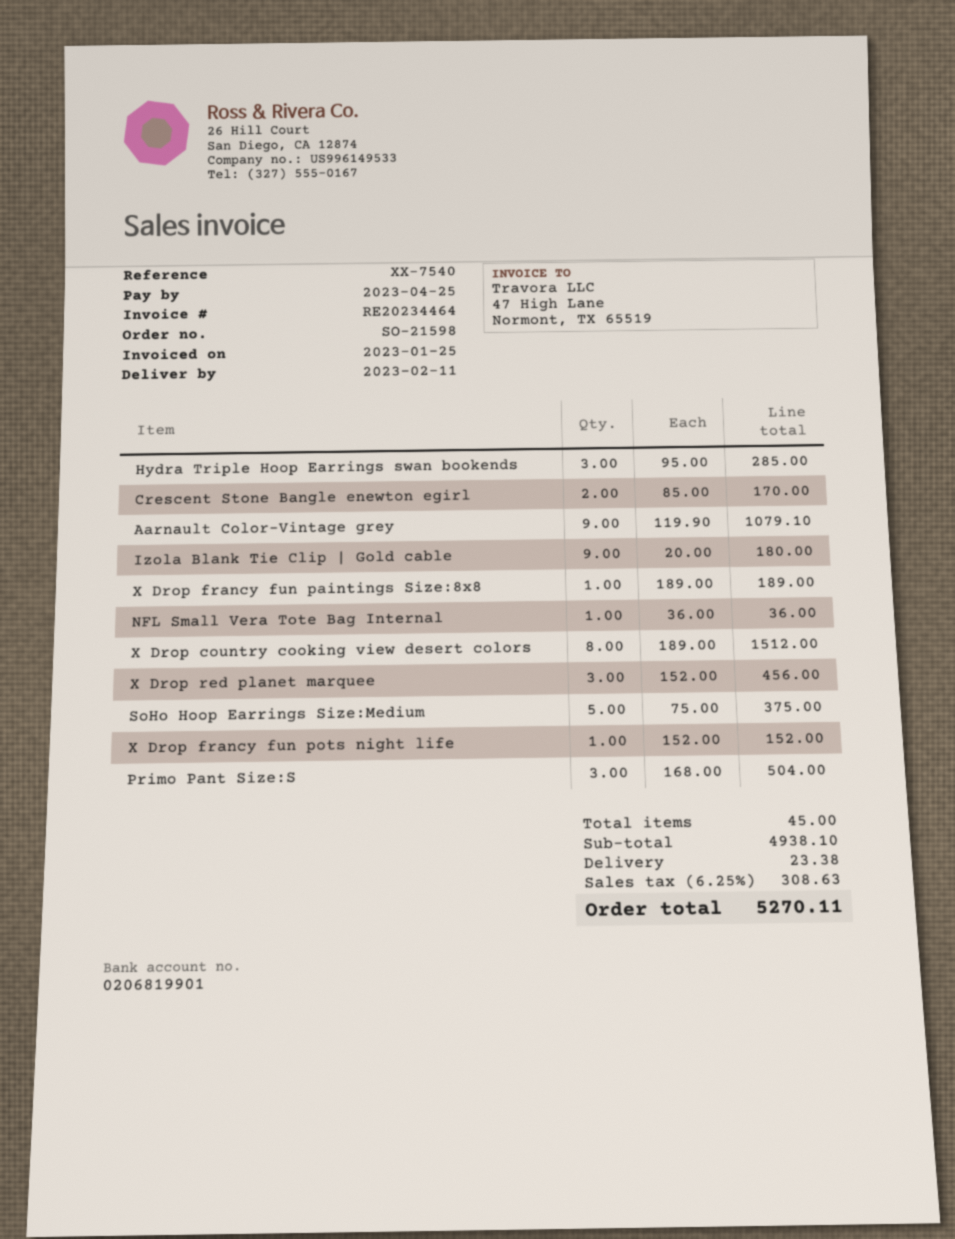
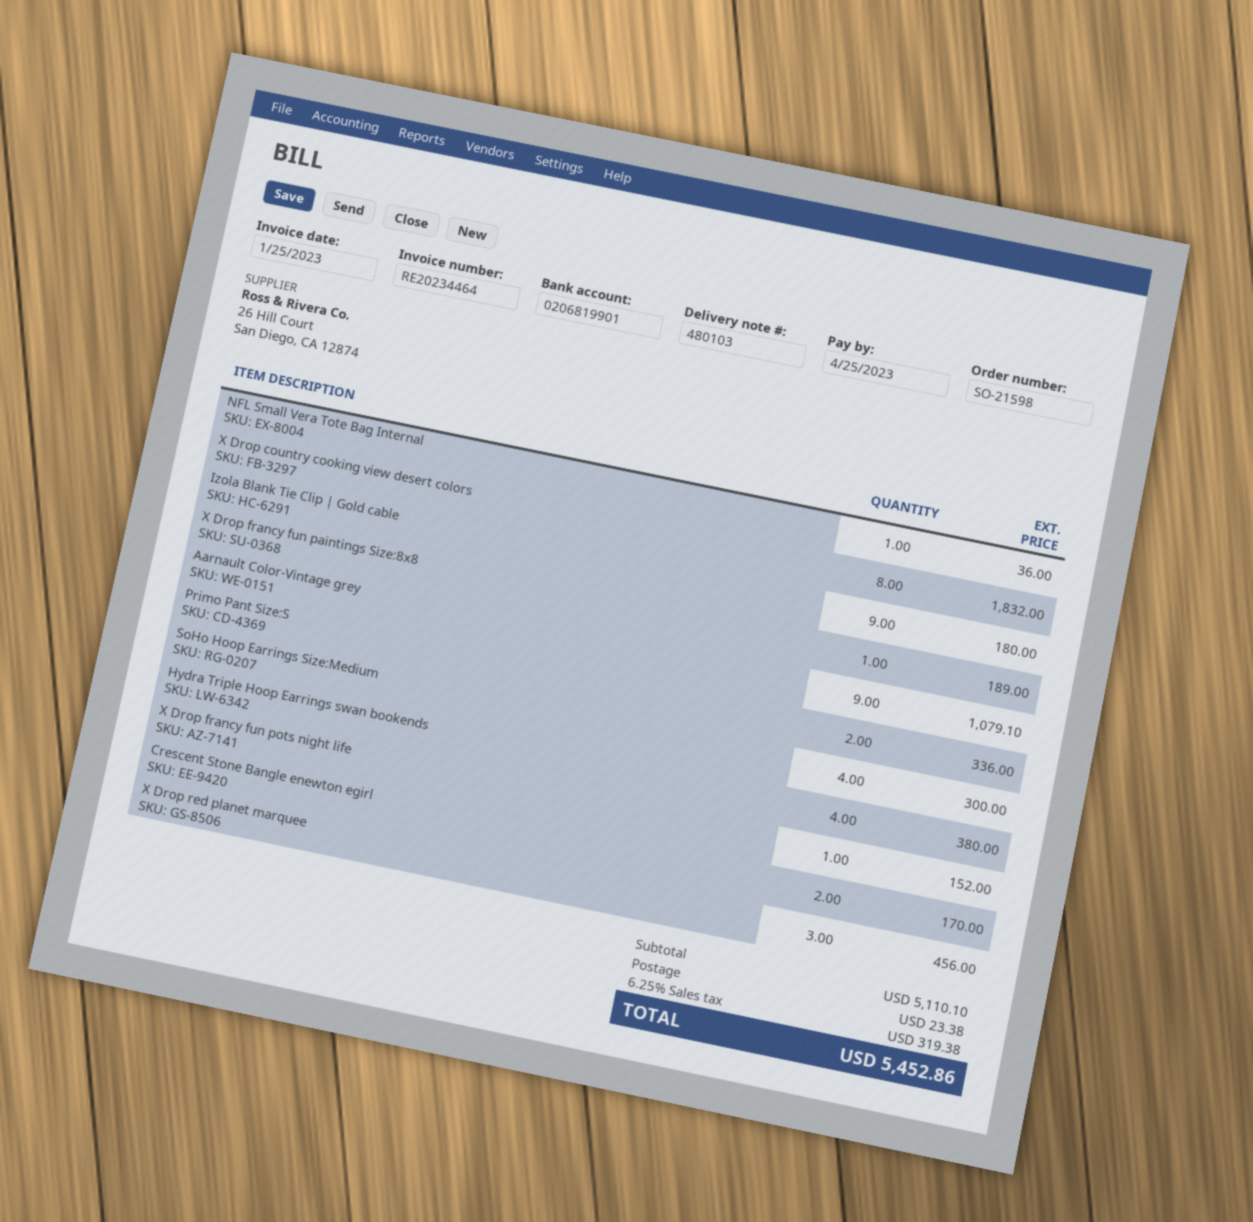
Hydra Triple Hoop Earrings swan bookends: 3 for 285.00 -> 4 for 380.00
X Drop country cooking view desert colors: 8 for 1512.00 -> 8 for 1832.00
SoHo Hoop Earrings Size:Medium: 5 for 375.00 -> 4 for 300.00
Primo Pant Size:S: 3 for 504.00 -> 2 for 336.00
subtotal: 4938.10 -> 5110.10
tax: 6.25% = 308.63 -> 6.25% = 319.38
total: 5270.11 -> 5452.86

